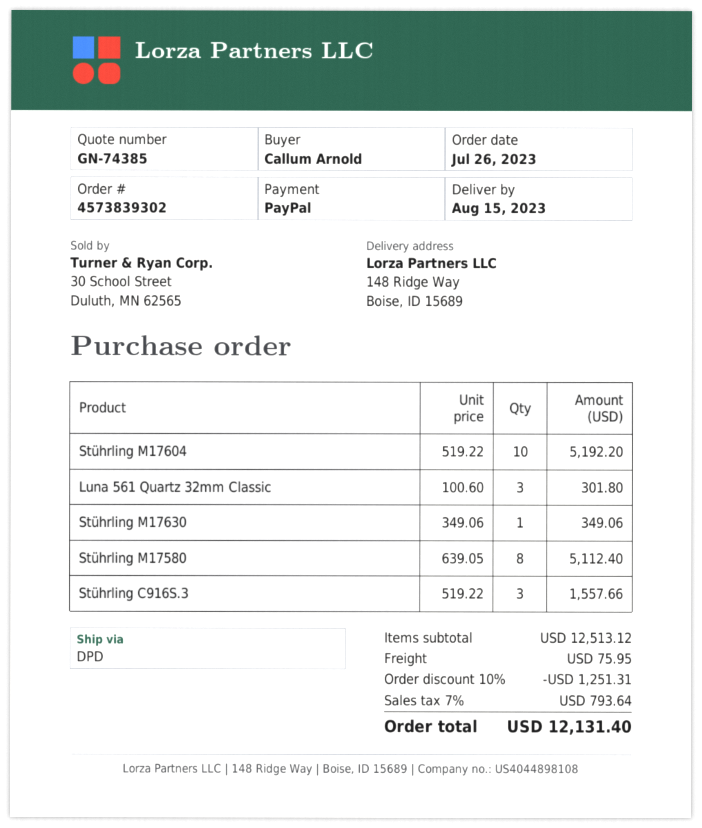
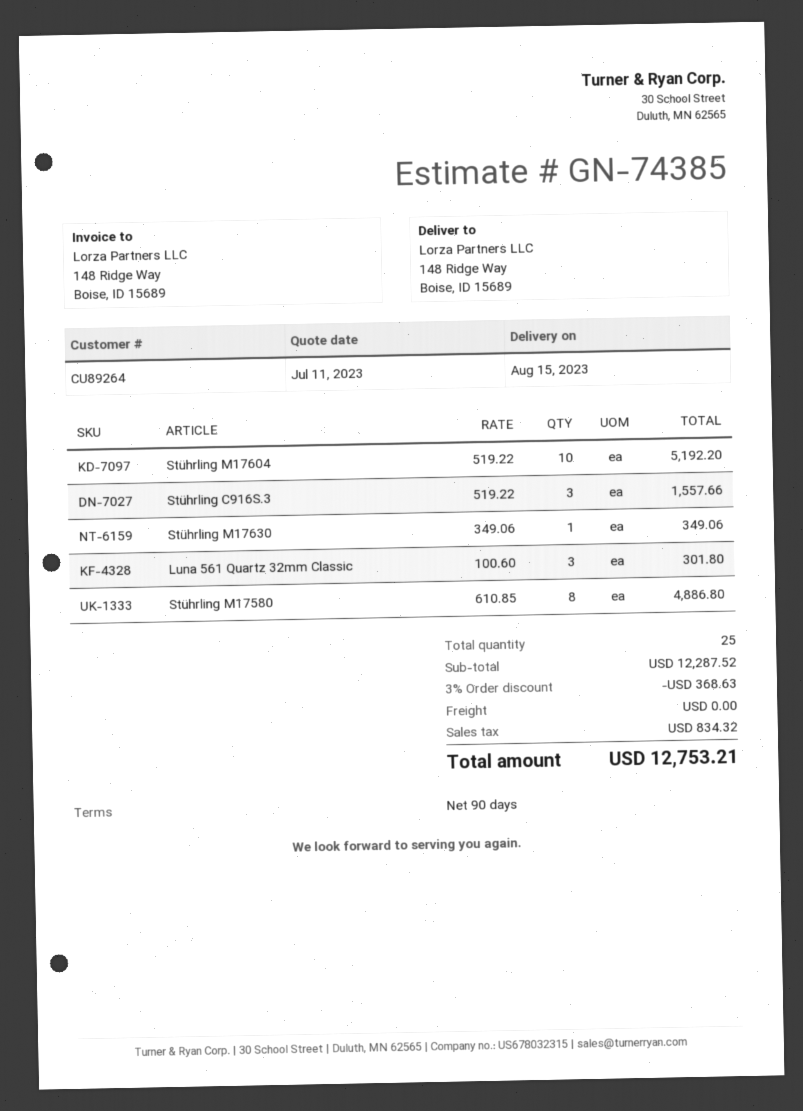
Stührling M17580: 8 x 639.05 = 5112.40 -> 8 x 610.85 = 4886.80
subtotal: 12513.12 -> 12287.52
discount: 10% = 1251.31 -> 3% = 368.63
shipping: 75.95 -> 0.00
tax: 793.64 -> 834.32
total: 12131.40 -> 12753.21

